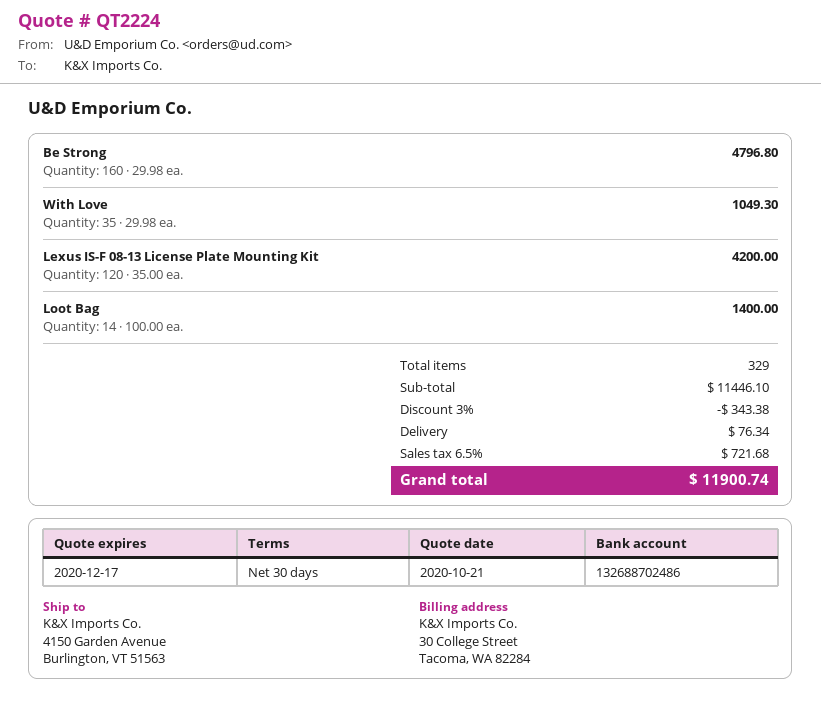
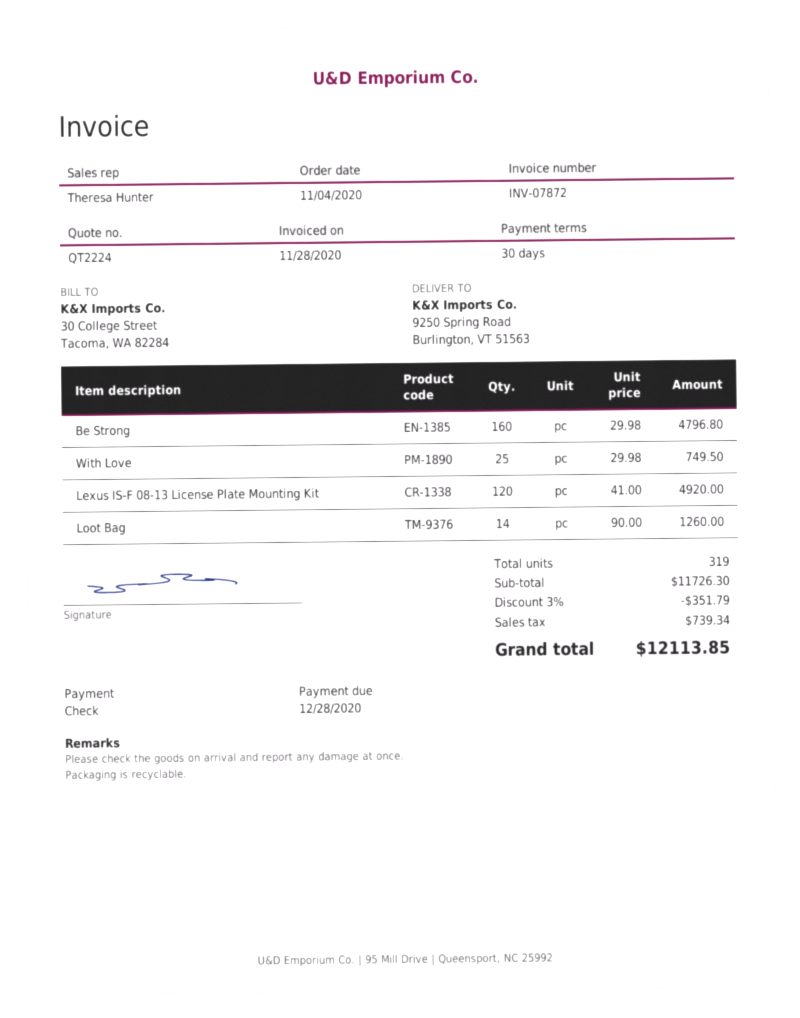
ship to: 4150 Garden Avenue, Burlington, VT 51563 -> 9250 Spring Road, Burlington, VT 51563
With Love: 35 x 29.98 = 1049.30 -> 25 x 29.98 = 749.50
Lexus IS-F 08-13 License Plate Mounting Kit: 120 x 35.00 = 4200.00 -> 120 x 41.00 = 4920.00
Loot Bag: 14 x 100.00 = 1400.00 -> 14 x 90.00 = 1260.00
total quantity: 329 -> 319
subtotal: 11446.10 -> 11726.30
discount: 3% = 343.38 -> 3% = 351.79
shipping: 76.34 -> none
tax: 721.68 -> 739.34
total: 11900.74 -> 12113.85

